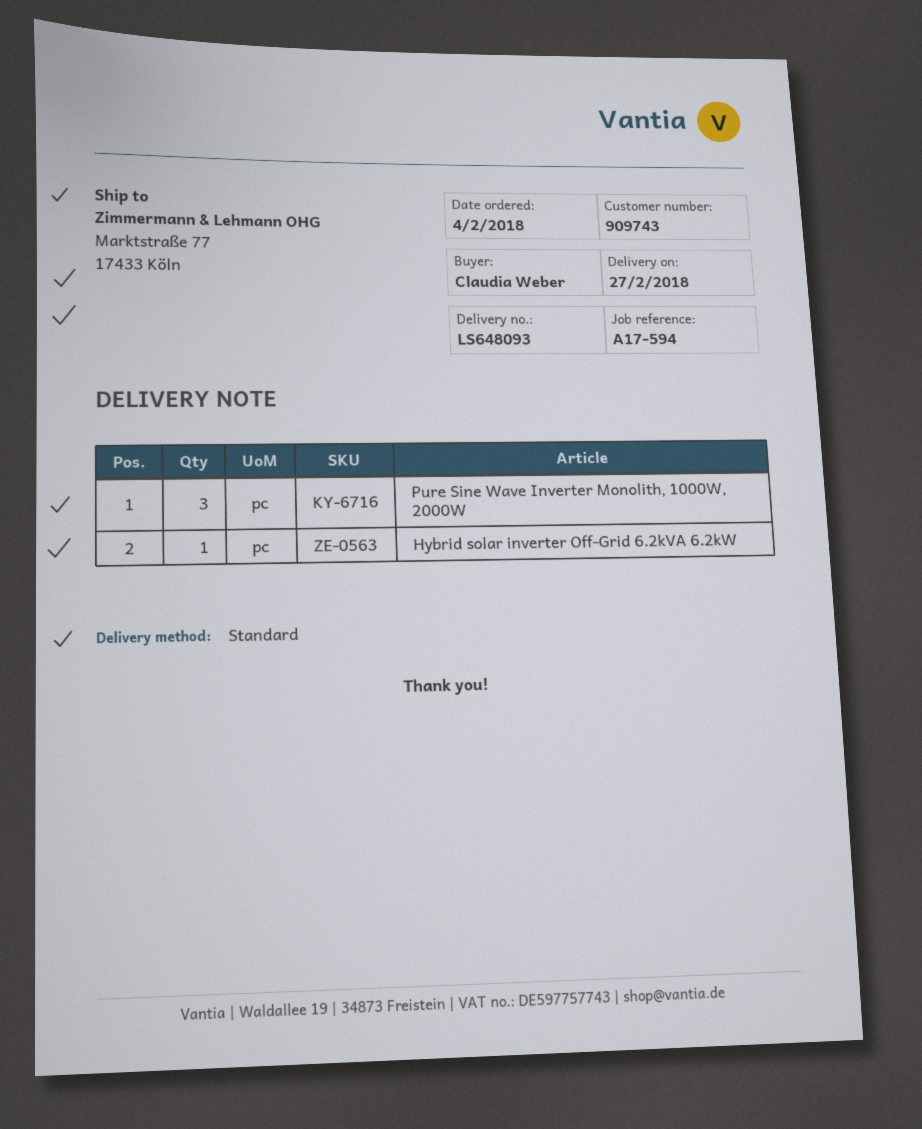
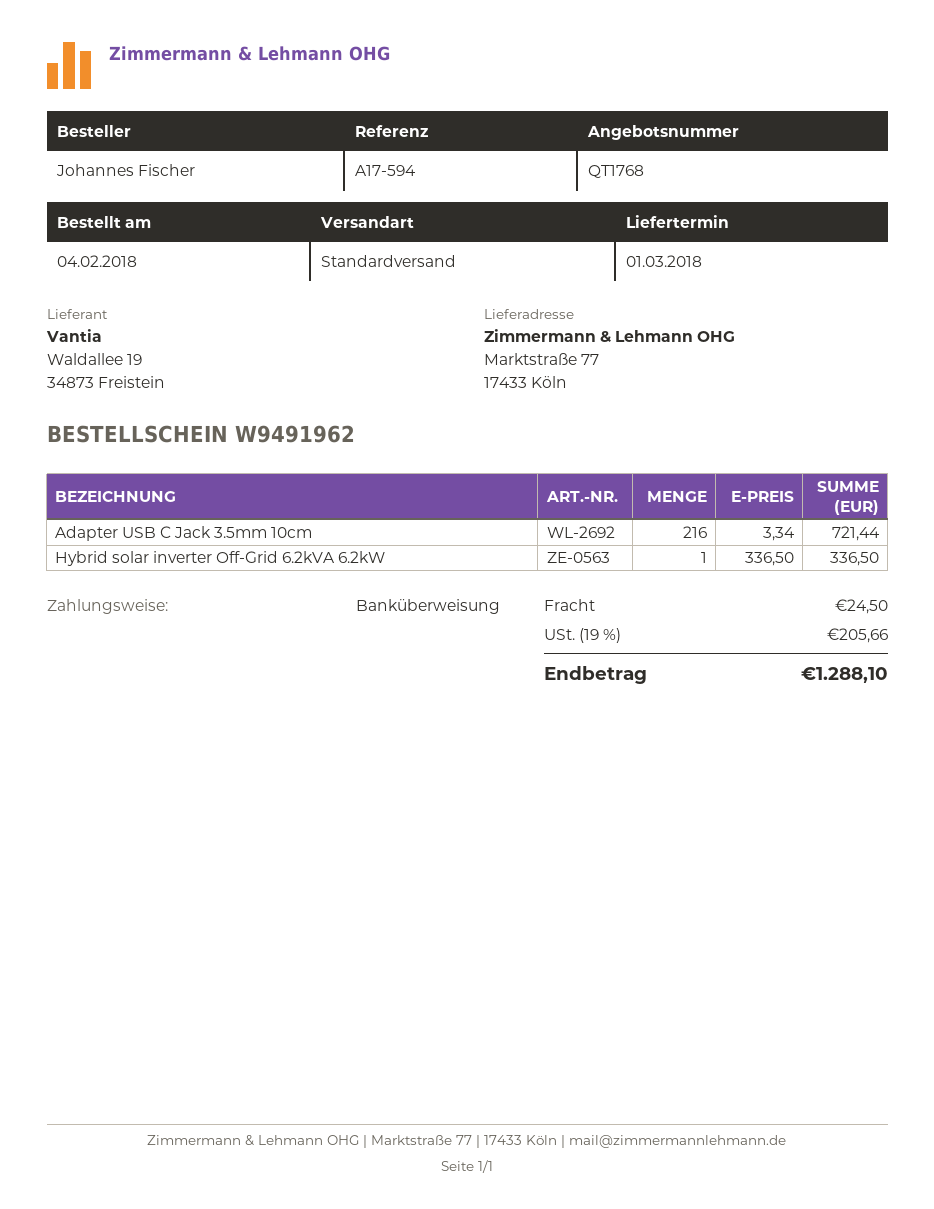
delivery date: 2018-02-27 -> 2018-03-01
ordered by: Claudia Weber -> Johannes Fischer
Pure Sine Wave Inverter Monolith, 1000W, 2000W: 3 -> none
Adapter USB C Jack 3.5mm 10cm: none -> 216

